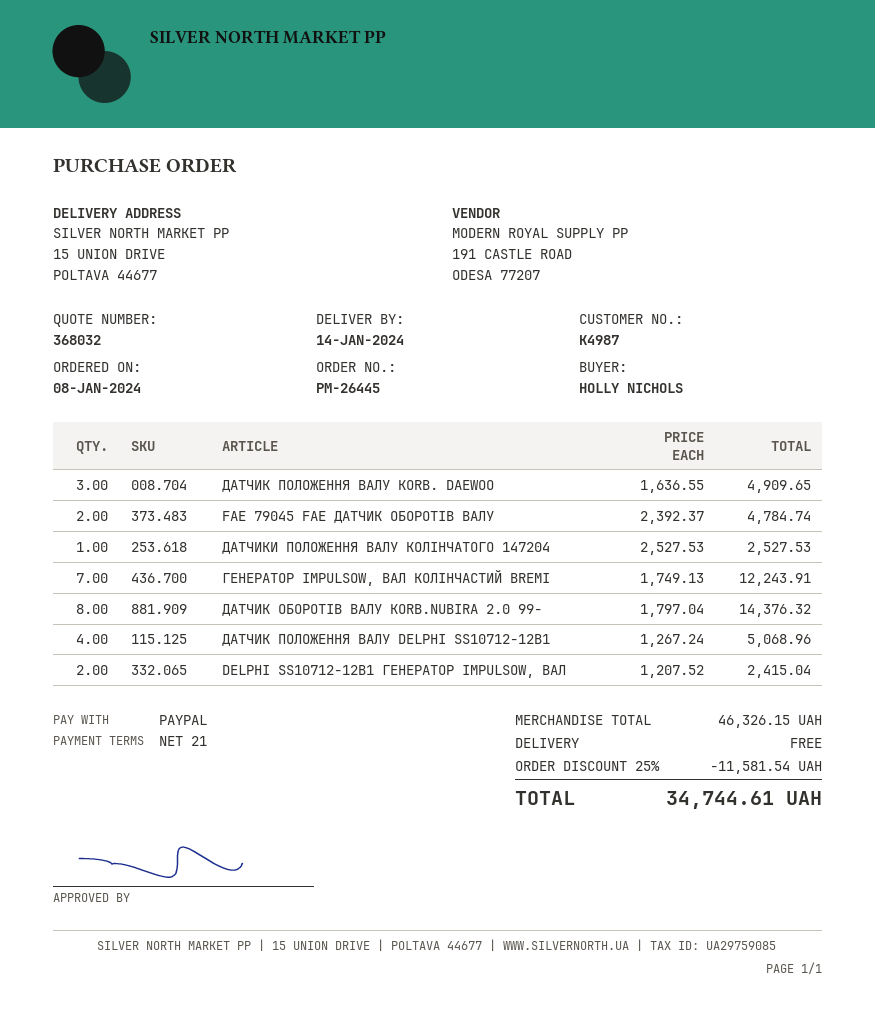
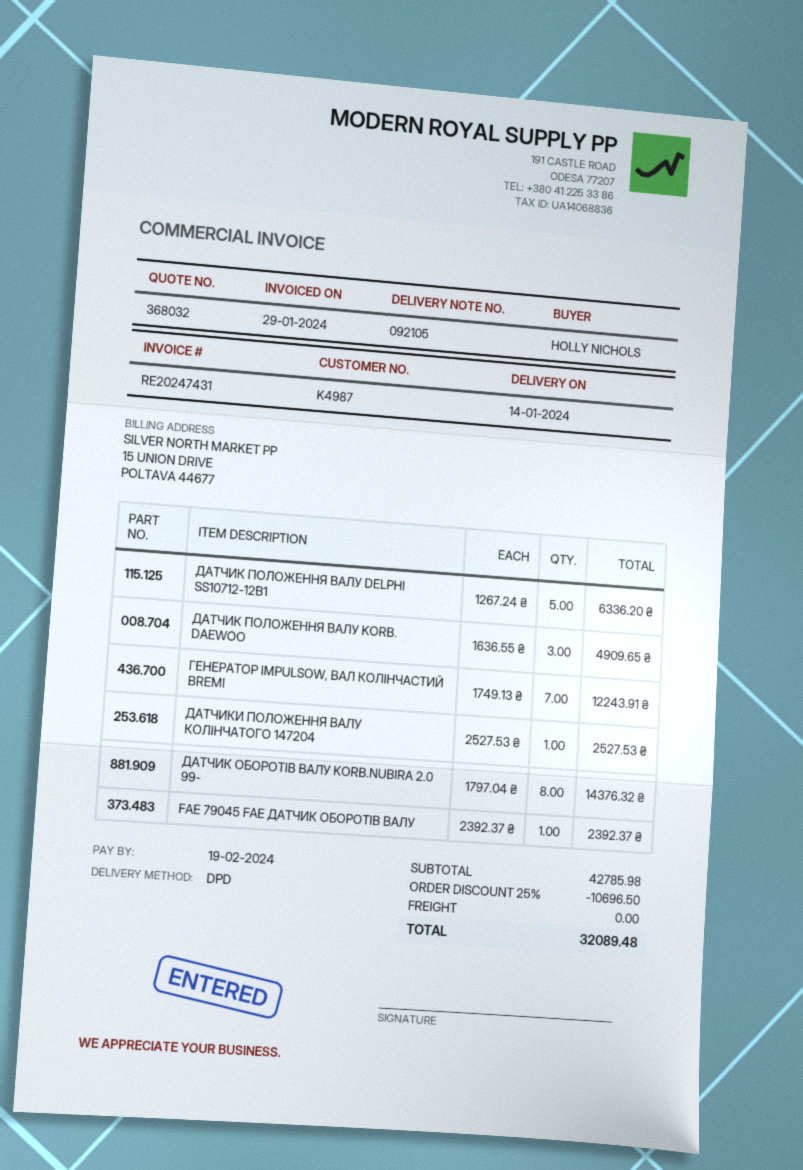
FAE 79045 FAE ДАТЧИК ОБОРОТІВ ВАЛУ: 2 x 2392.37 = 4784.74 -> 1 x 2392.37 = 2392.37
ДАТЧИК ПОЛОЖЕННЯ ВАЛУ DELPHI SS10712-12B1: 4 x 1267.24 = 5068.96 -> 5 x 1267.24 = 6336.20
DELPHI SS10712-12B1 ГЕНЕРАТОР IMPULSOW, ВАЛ: 2 x 1207.52 = 2415.04 -> none
subtotal: 46326.15 -> 42785.98
discount: 25% = 11581.54 -> 25% = 10696.50
total: 34744.61 -> 32089.48

